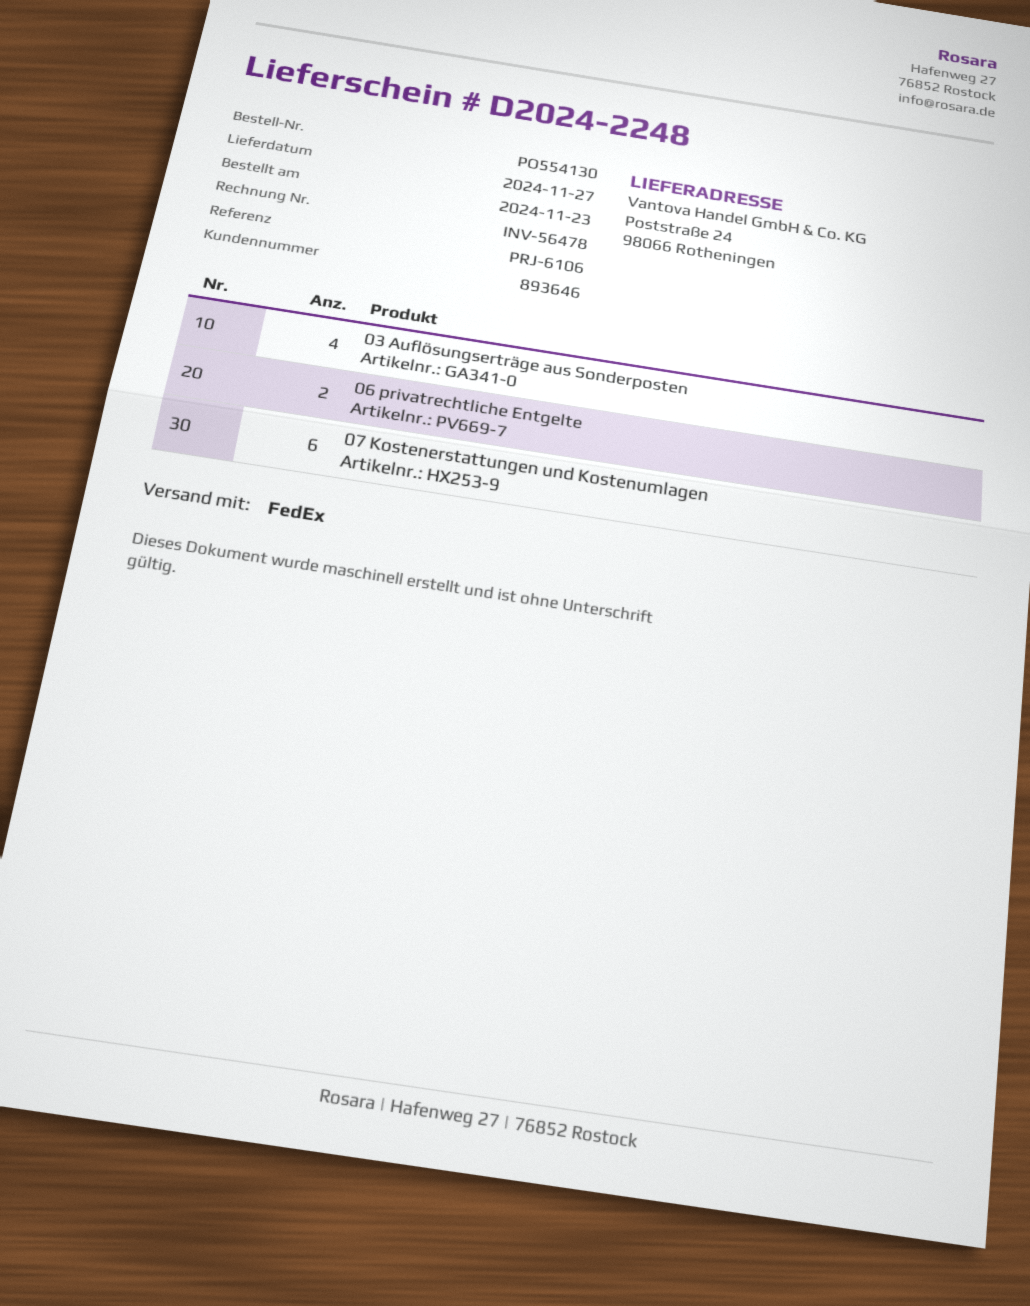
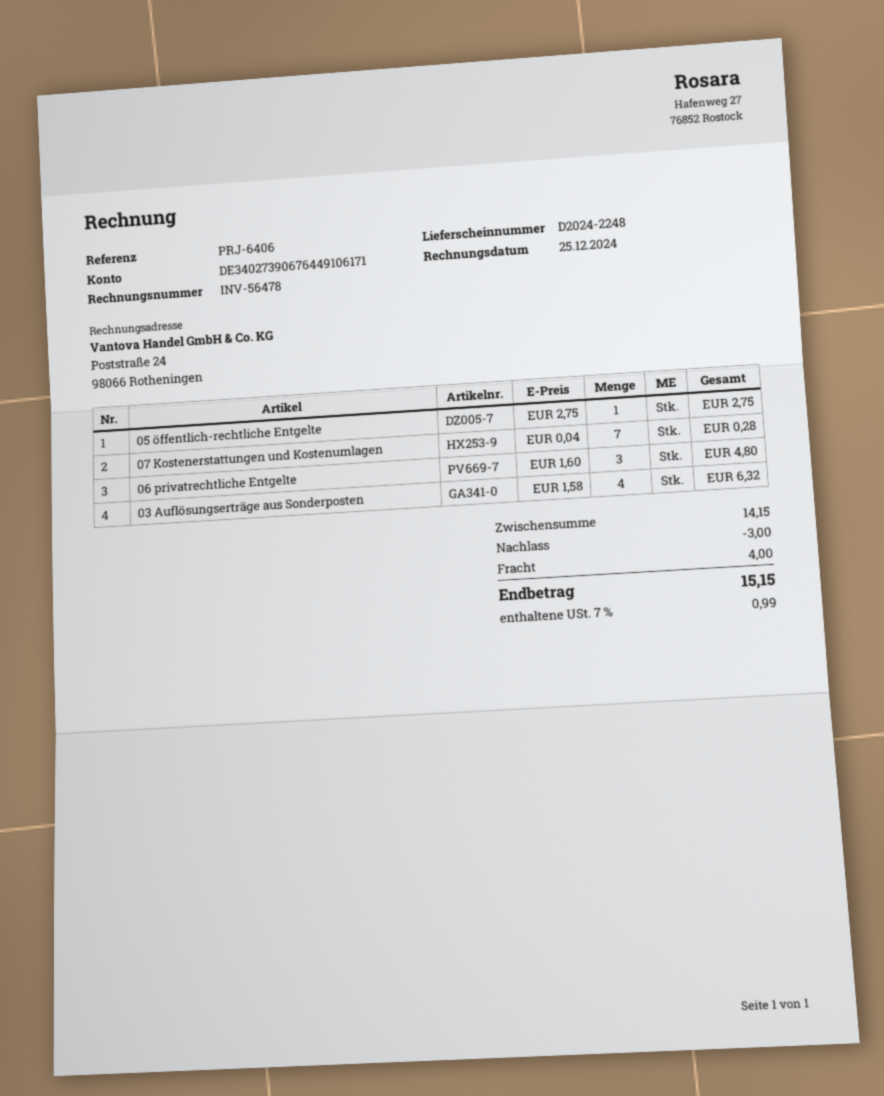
reference: PRJ-6106 -> PRJ-6406
06 privatrechtliche Entgelte: 2 -> 3
07 Kostenerstattungen und Kostenumlagen: 6 -> 7
05 öffentlich-rechtliche Entgelte: none -> 1

